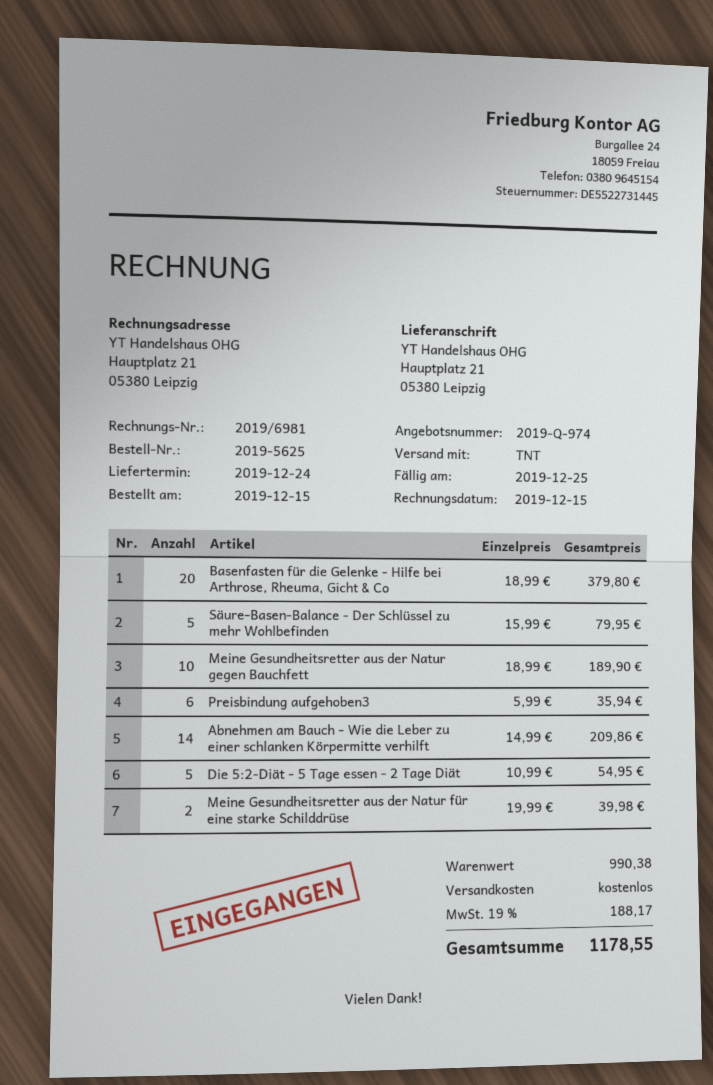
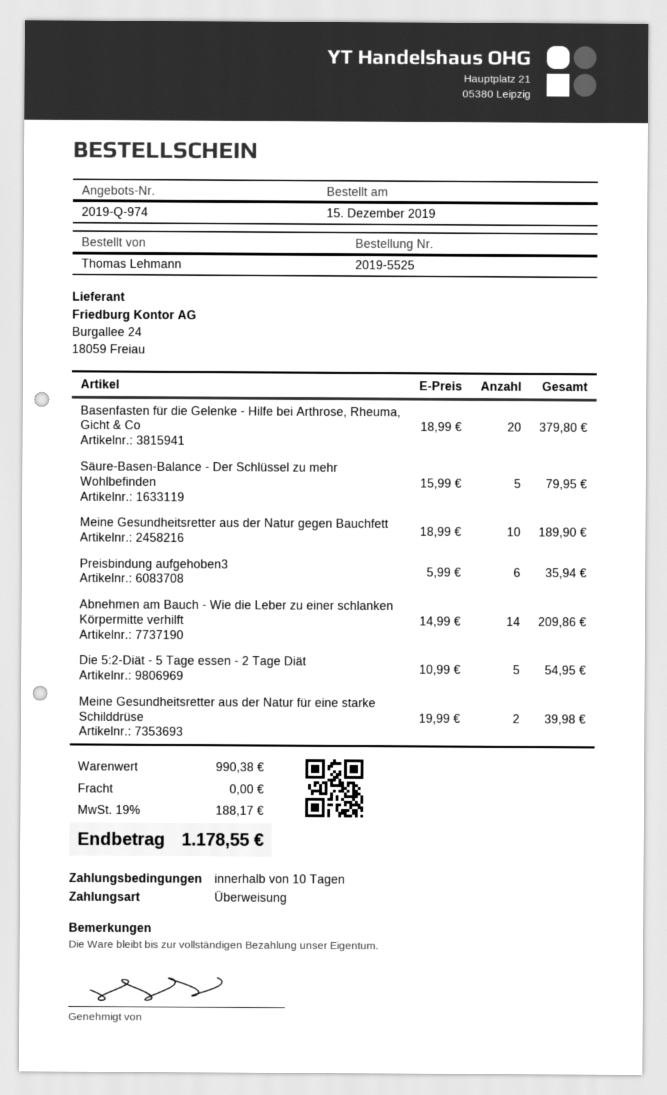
order number: 2019-5625 -> 2019-5525

